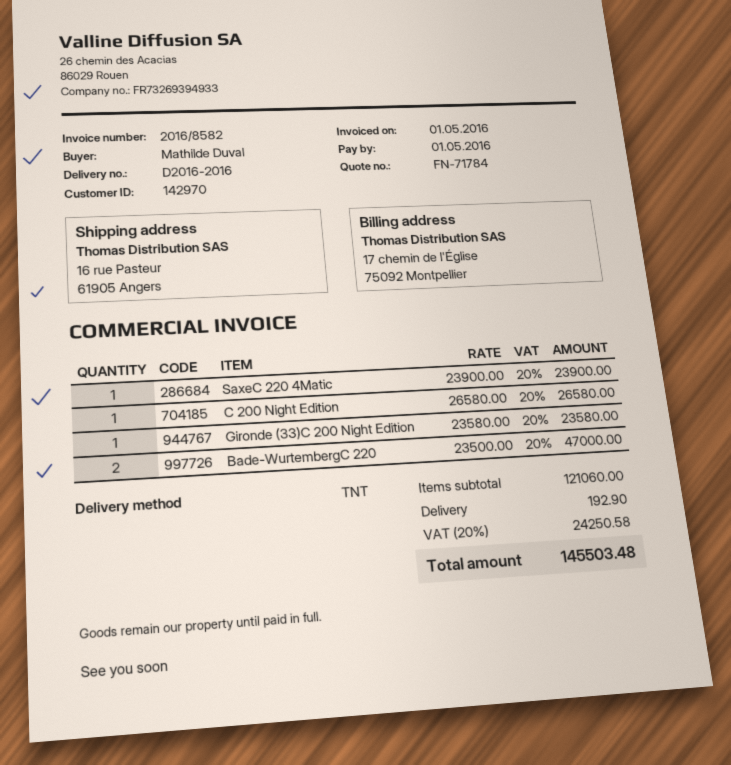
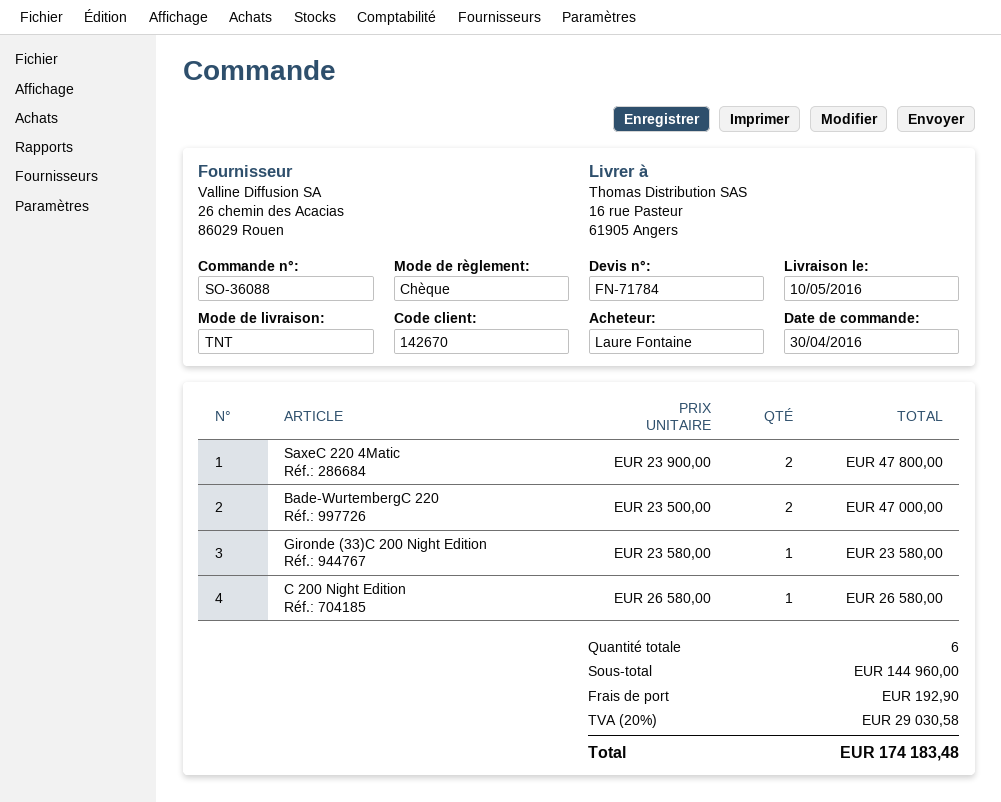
customer number: 142970 -> 142670
ordered by: Mathilde Duval -> Laure Fontaine
SaxeC 220 4Matic: 1 x 23900.00 = 23900.00 -> 2 x 23900.00 = 47800.00
subtotal: 121060.00 -> 144960.00
tax: 20% = 24250.58 -> 20% = 29030.58
total: 145503.48 -> 174183.48

